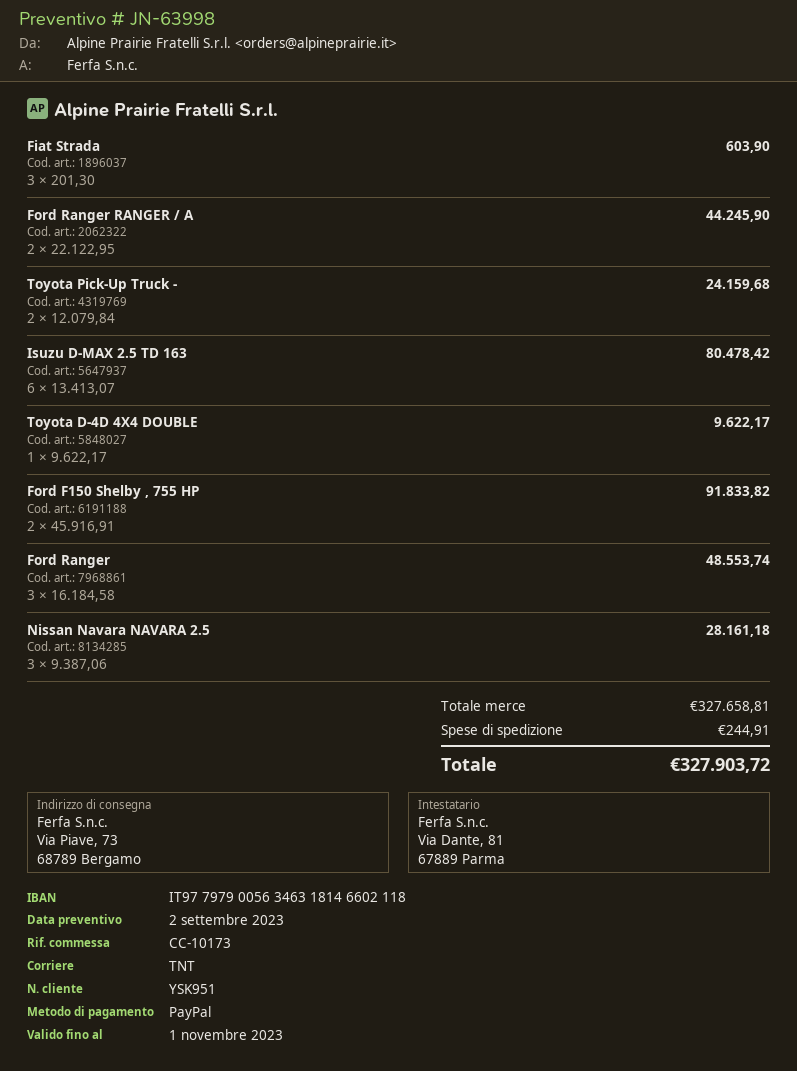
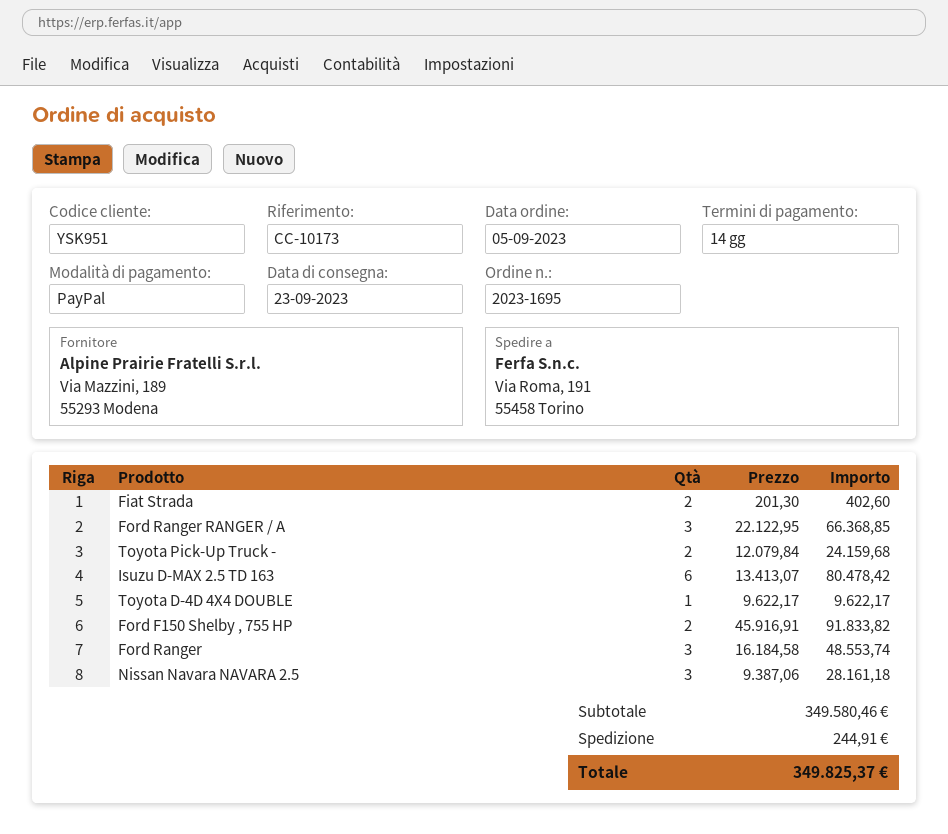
ship to: Via Piave, 73, 68789 Bergamo -> Via Roma, 191, 55458 Torino
Fiat Strada: 3 x 201.30 = 603.90 -> 2 x 201.30 = 402.60
Ford Ranger RANGER / A: 2 x 22122.95 = 44245.90 -> 3 x 22122.95 = 66368.85
subtotal: 327658.81 -> 349580.46
total: 327903.72 -> 349825.37

